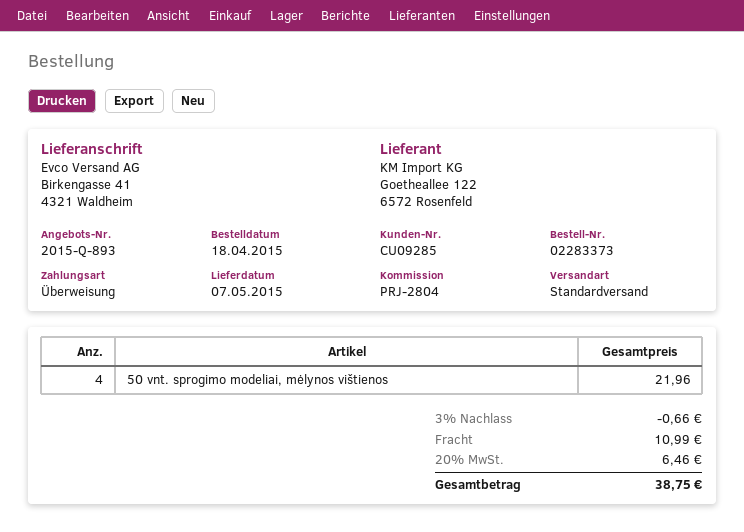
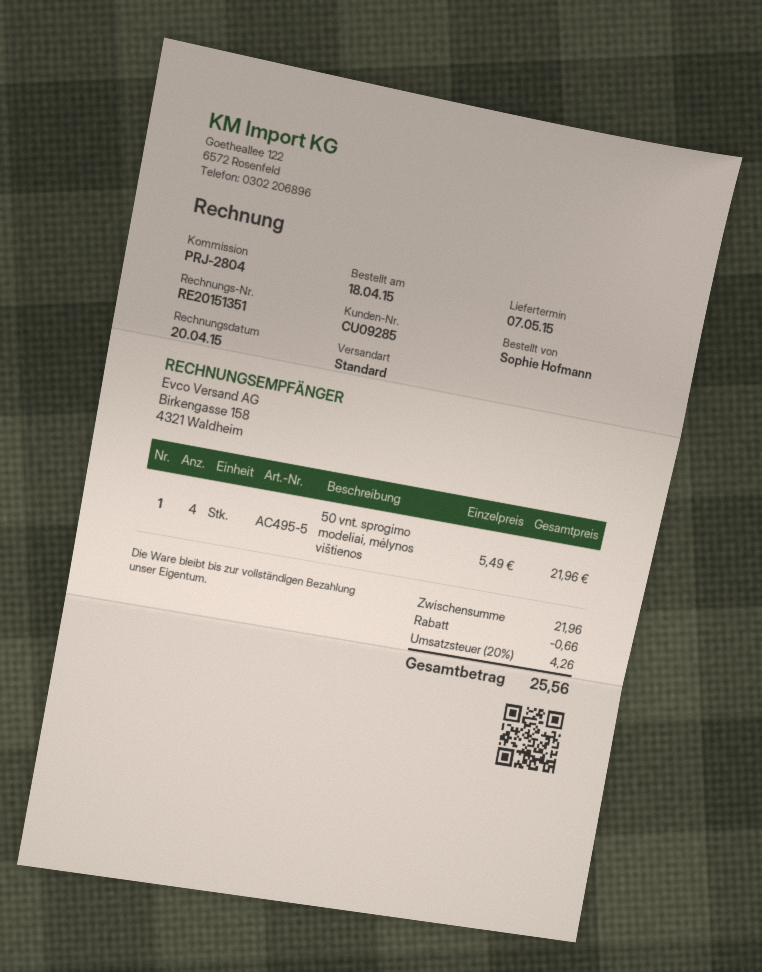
shipping: 10.99 -> none
tax: 20% = 6.46 -> 20% = 4.26
total: 38.75 -> 25.56

